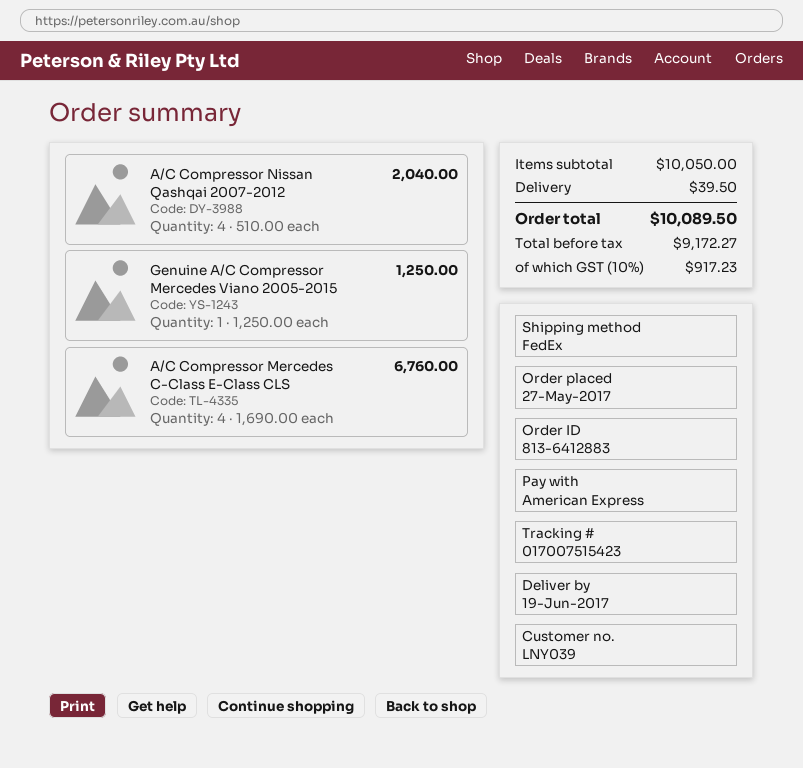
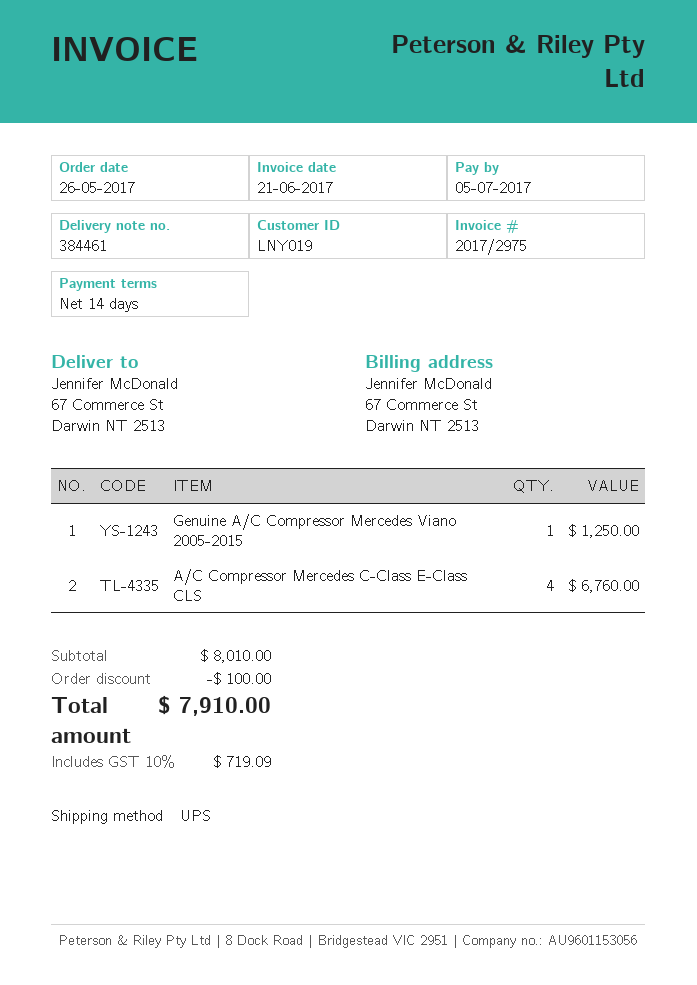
order date: 2017-05-27 -> 2017-05-26
customer number: LNY039 -> LNY019
shipping method: FedEx -> UPS
A/C Compressor Nissan Qashqai 2007-2012: 4 for 2040.00 -> none
subtotal: 10050.00 -> 8010.00
discount: none -> 100.00
shipping: 39.50 -> none
tax: 10% = 917.23 -> 10% = 719.09
total: 10089.50 -> 7910.00

